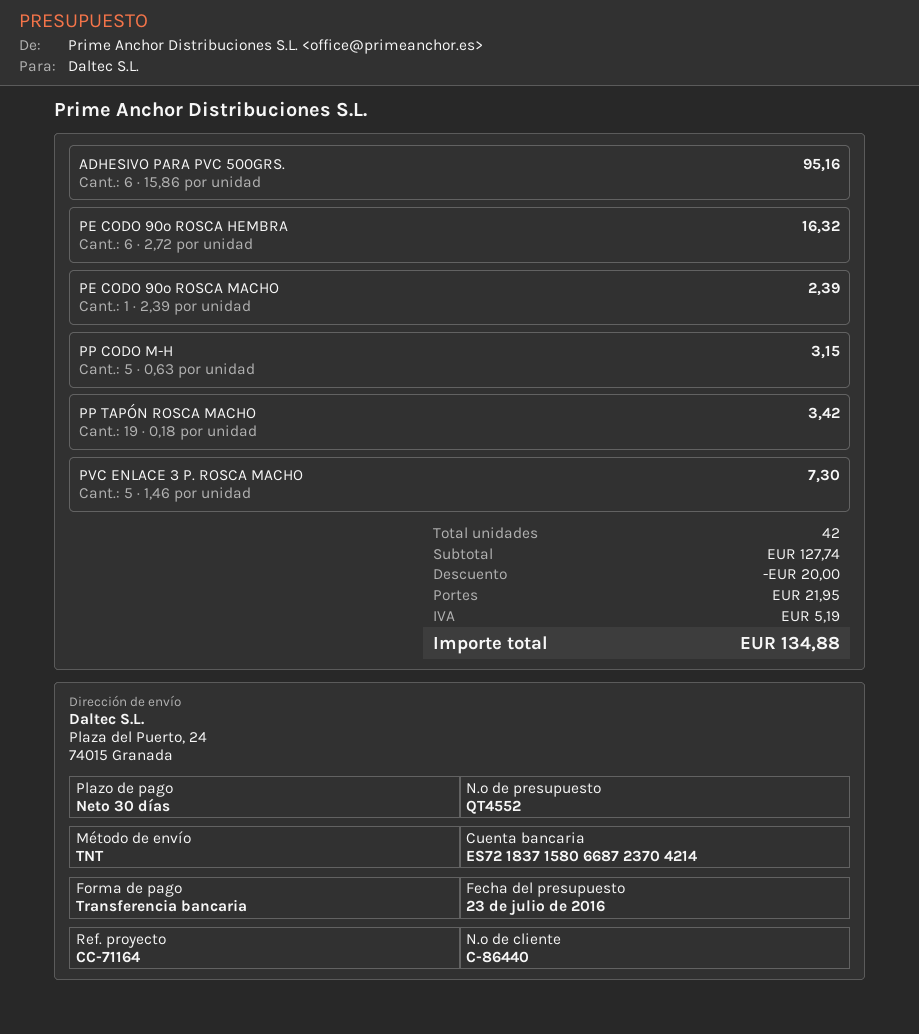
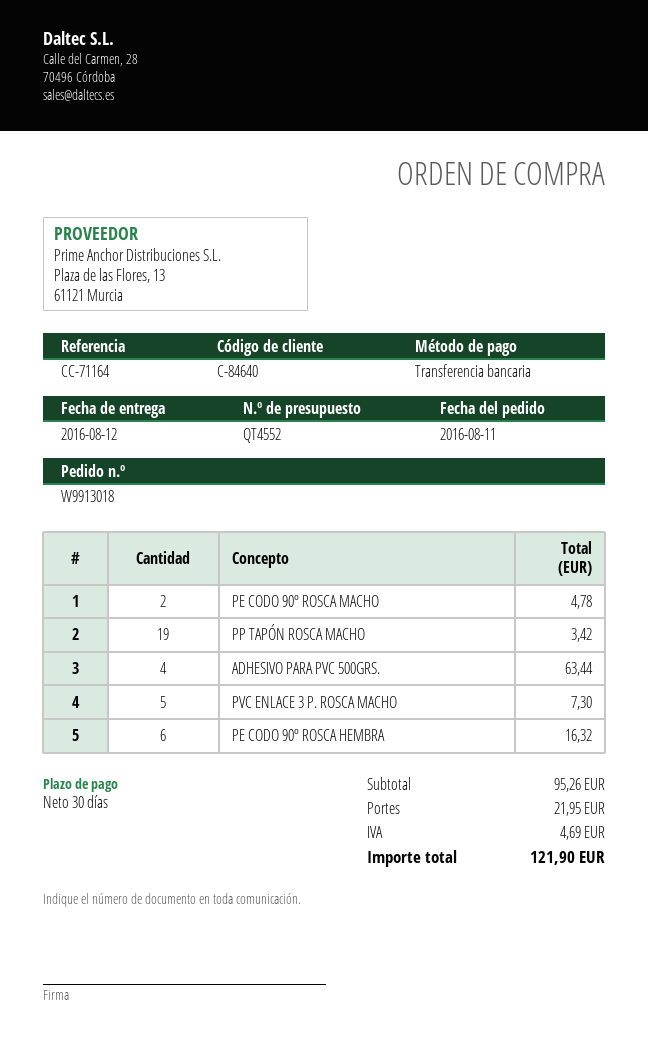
customer number: C-86440 -> C-84640
ADHESIVO PARA PVC 500GRS.: 6 for 95.16 -> 4 for 63.44
PE CODO 90º ROSCA MACHO: 1 for 2.39 -> 2 for 4.78
PP CODO M-H: 5 for 3.15 -> none
subtotal: 127.74 -> 95.26
discount: 20.00 -> none
tax: 5.19 -> 4.69
total: 134.88 -> 121.90

